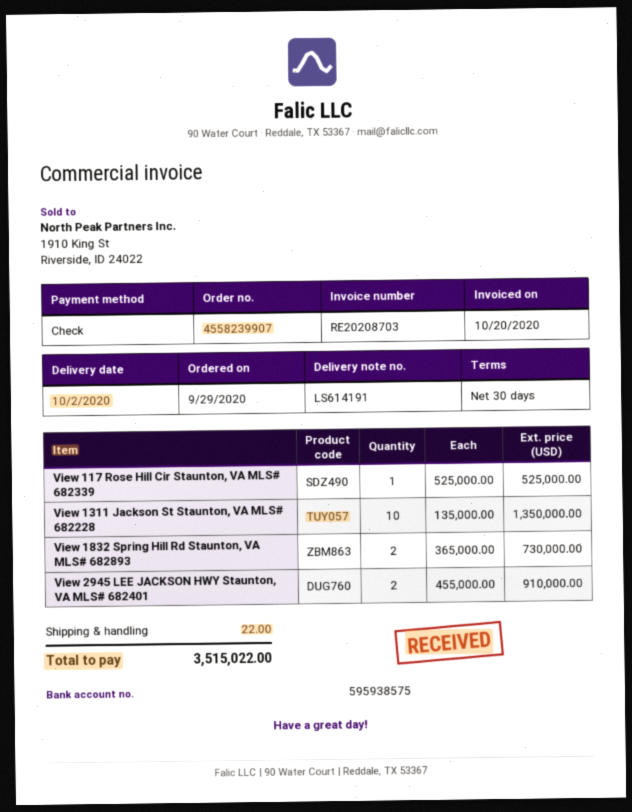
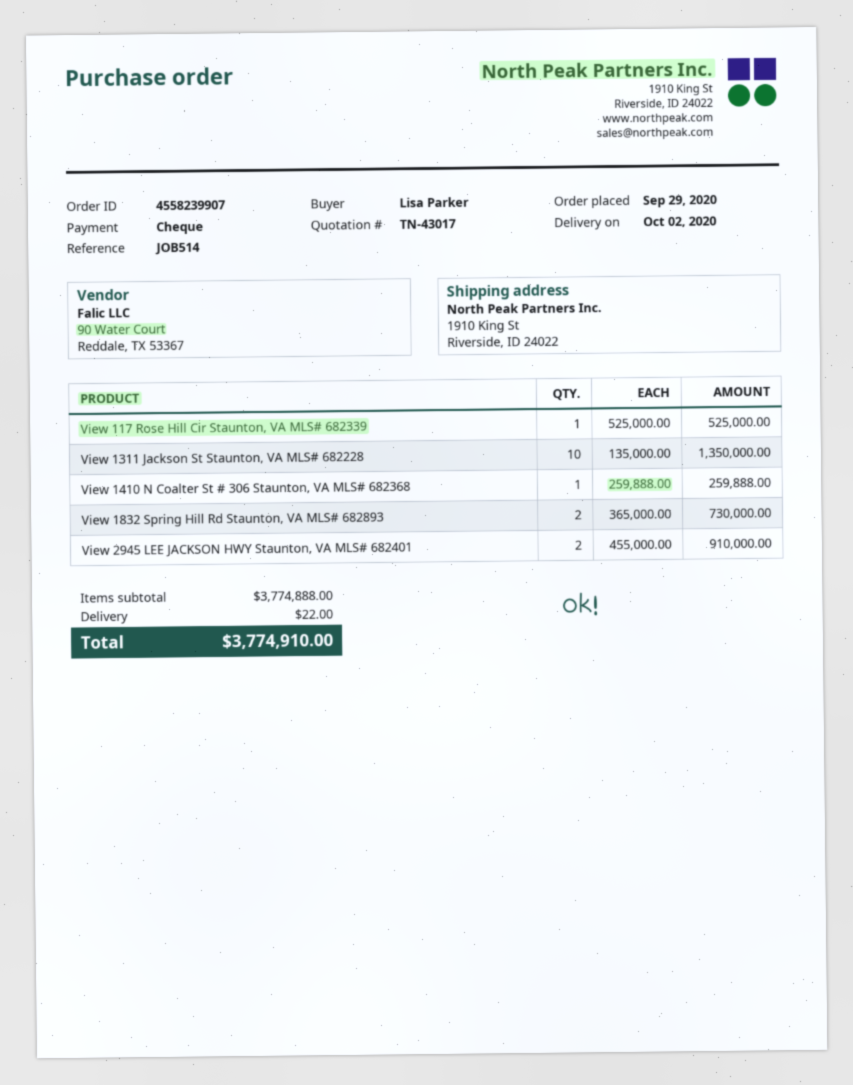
View 1410 N Coalter St # 306 Staunton, VA MLS# 682368: none -> 1 x 259888.00 = 259888.00
total: 3515022.00 -> 3774910.00

